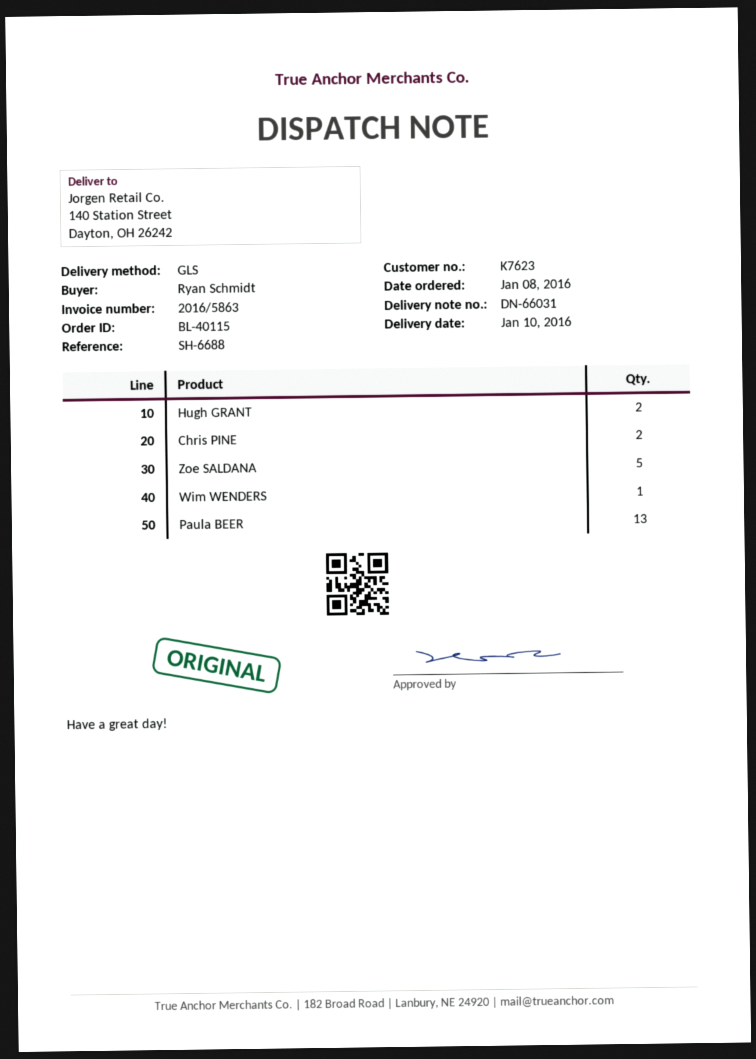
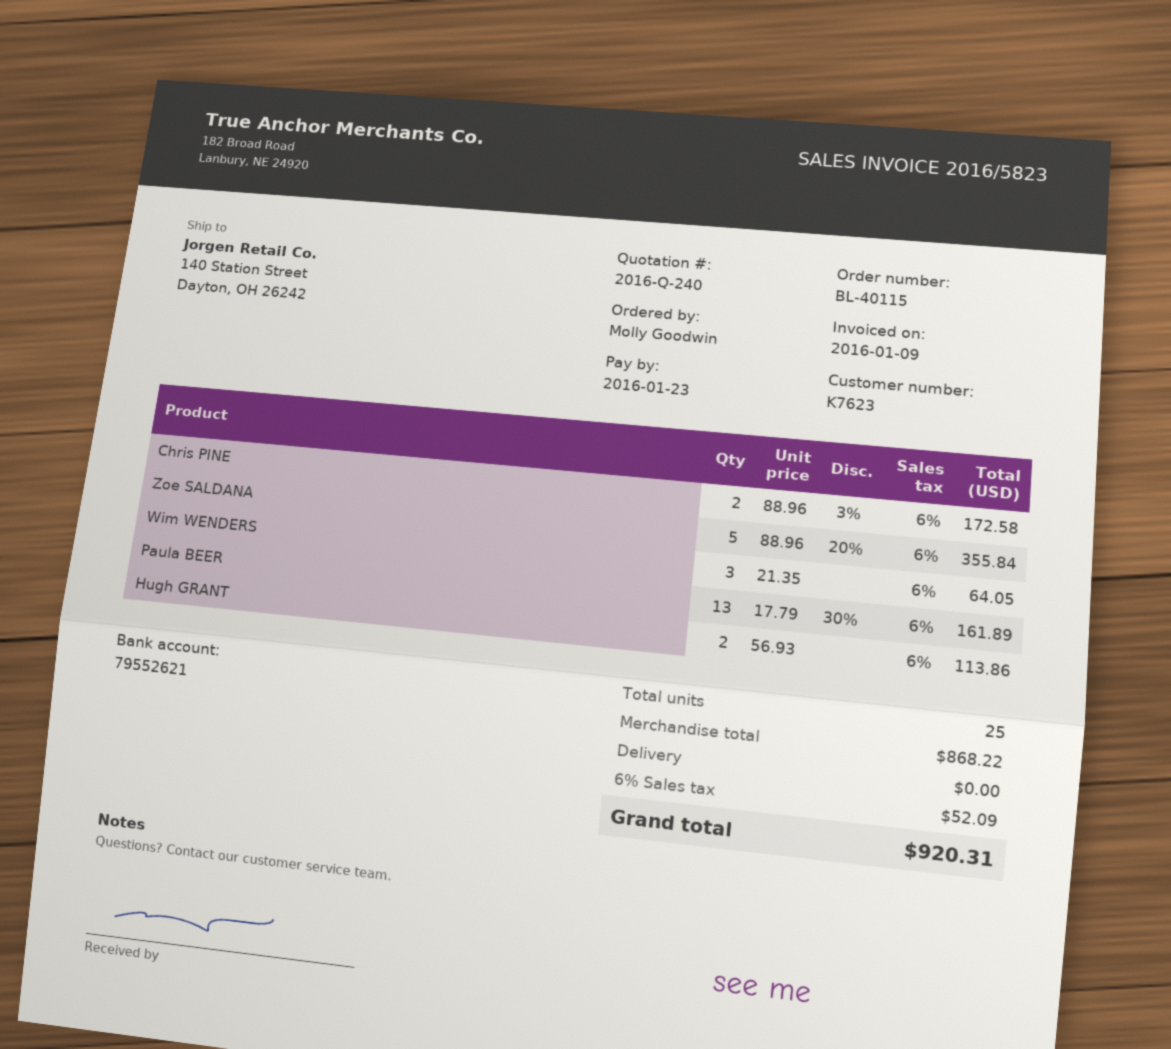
invoice number: 2016/5863 -> 2016/5823
ordered by: Ryan Schmidt -> Molly Goodwin
Wim WENDERS: 1 -> 3

